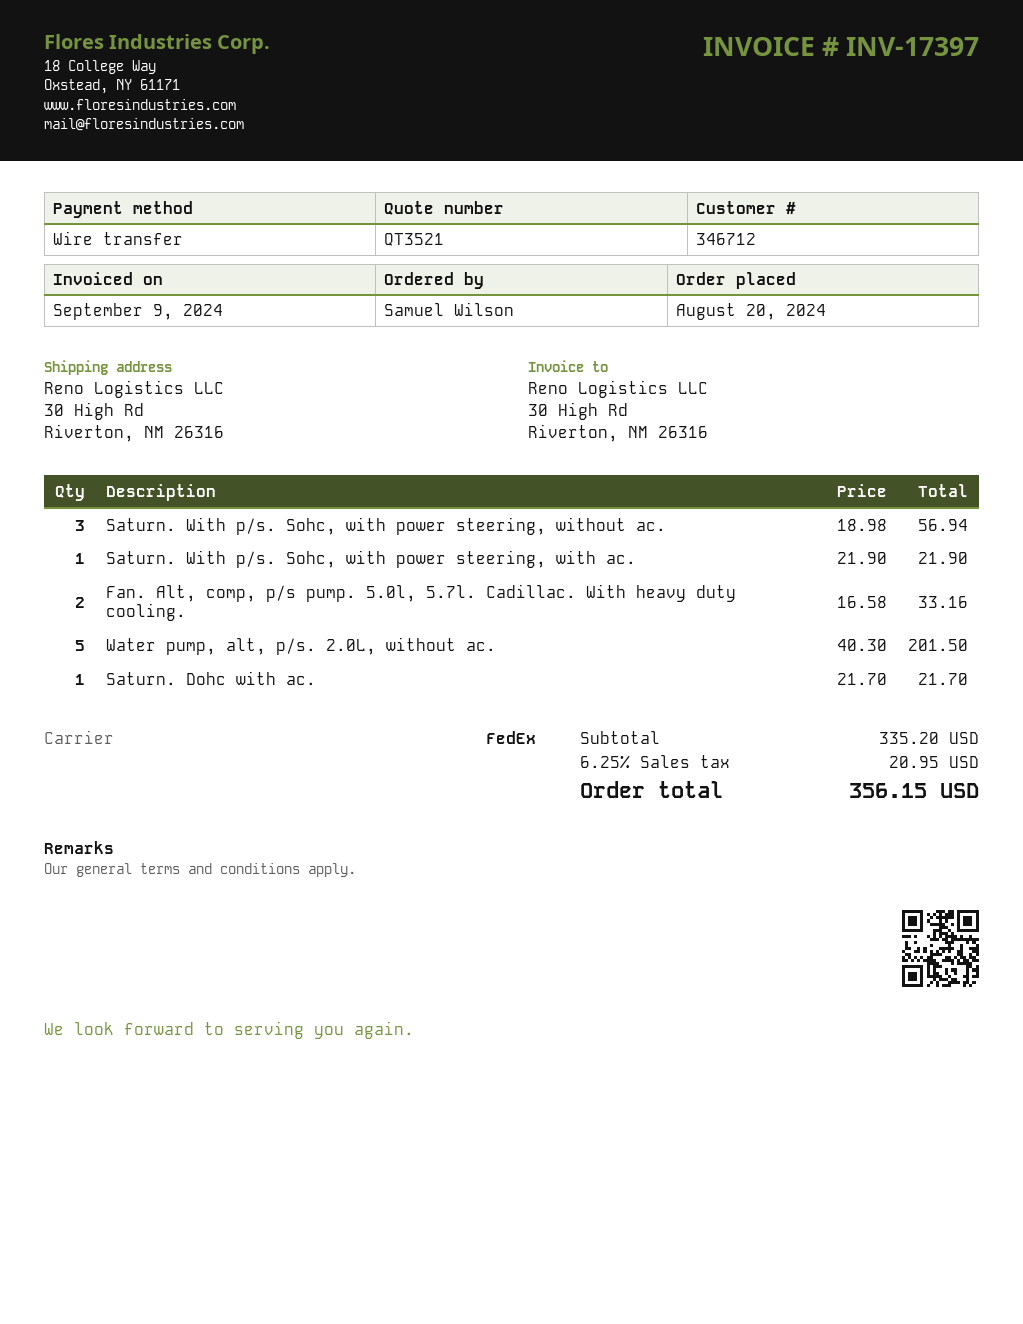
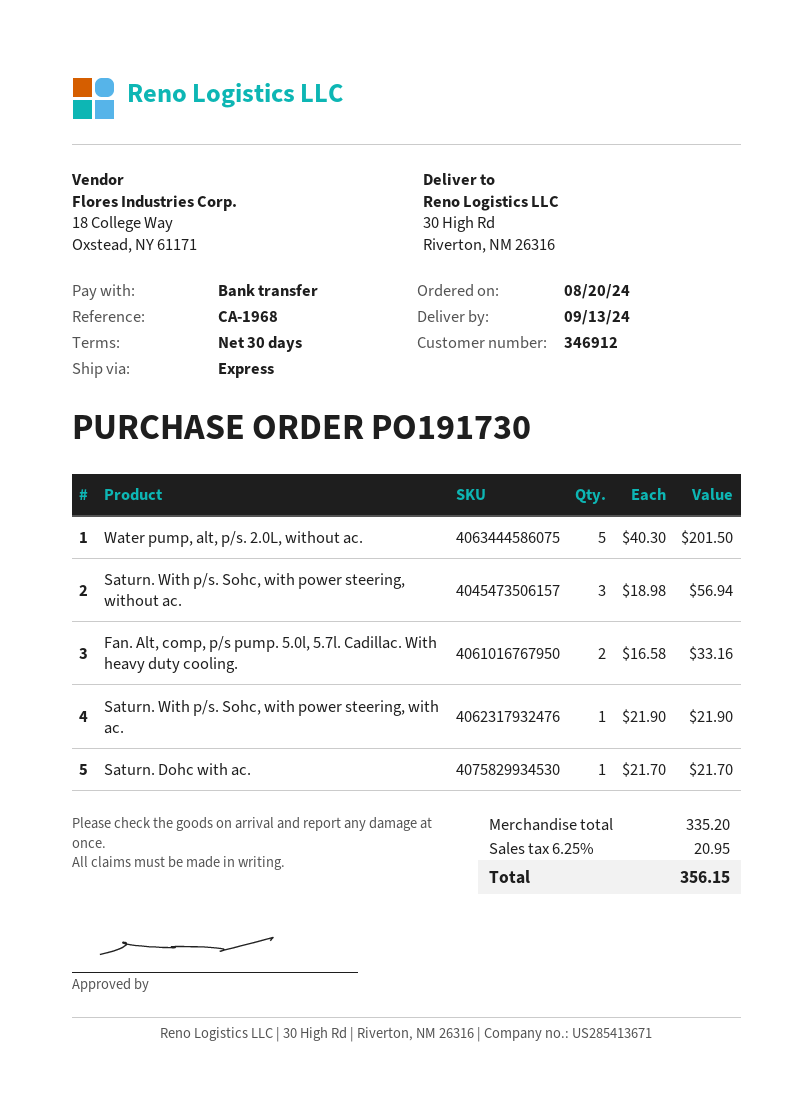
customer number: 346712 -> 346912
shipping method: FedEx -> express

